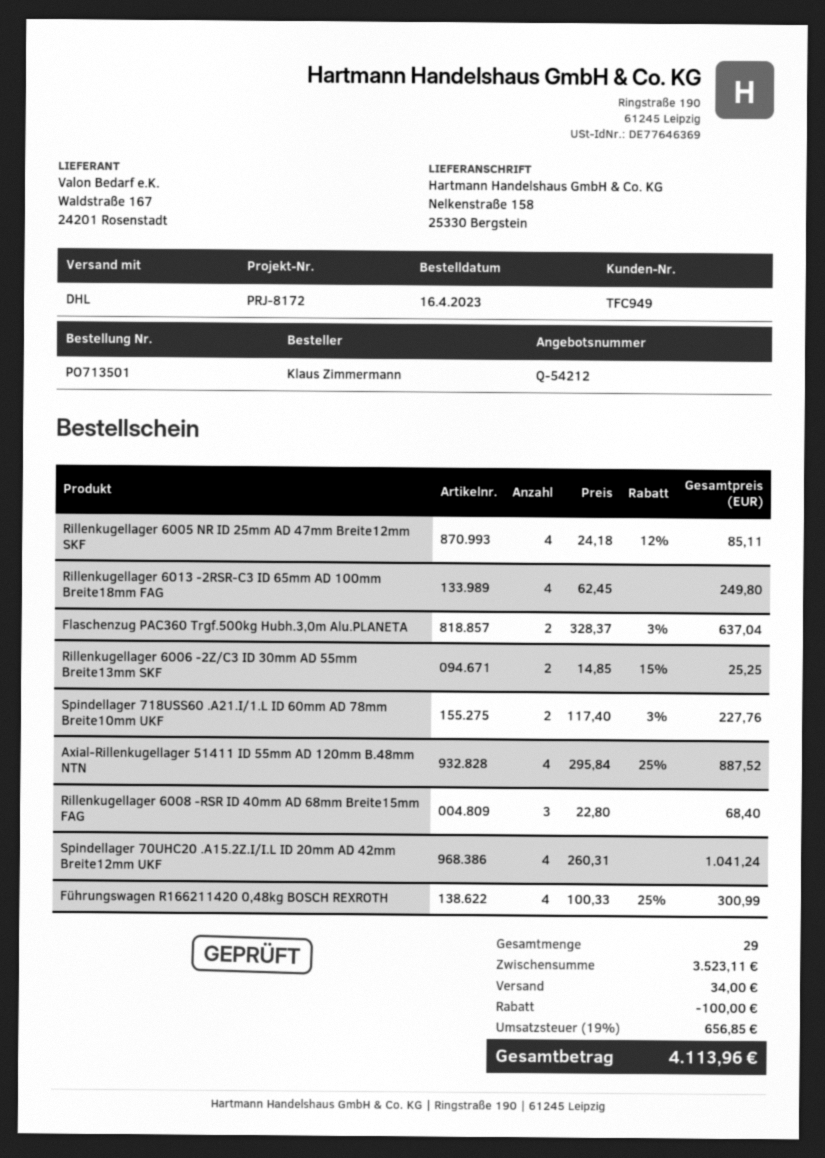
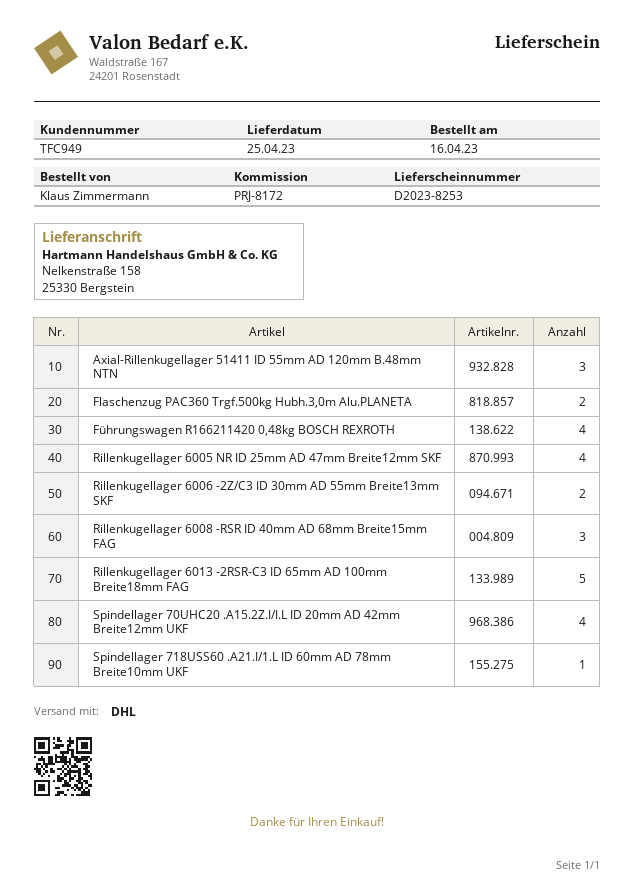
Rillenkugellager 6013 -2RSR-C3 ID 65mm AD 100mm Breite18mm FAG: 4 -> 5
Spindellager 718USS60 .A21.I/1.L ID 60mm AD 78mm Breite10mm UKF: 2 -> 1
Axial-Rillenkugellager 51411 ID 55mm AD 120mm B.48mm NTN: 4 -> 3

